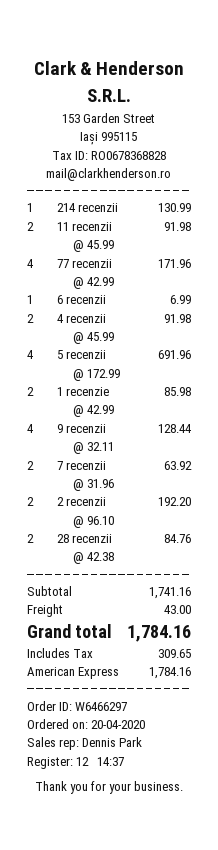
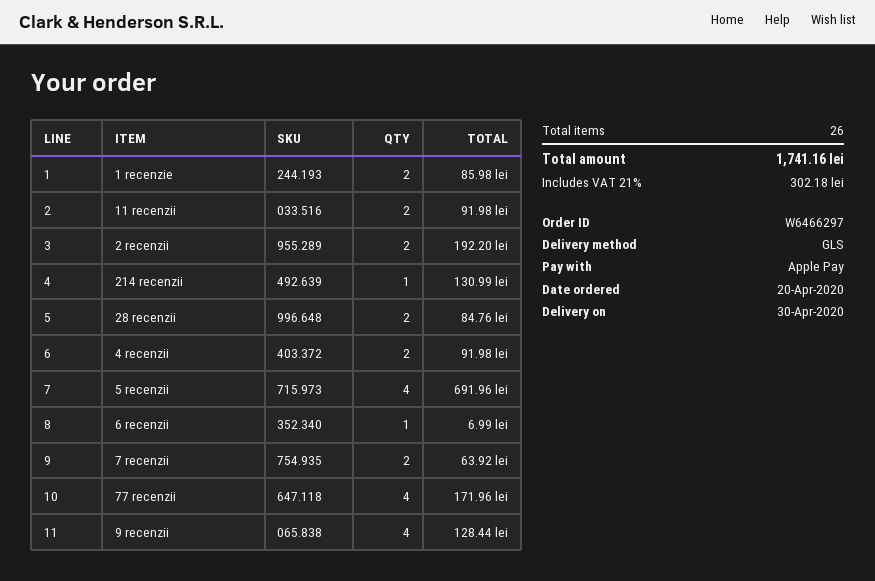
payment method: American Express -> Apple Pay
shipping: 43.00 -> none
tax: 309.65 -> 302.18
total: 1784.16 -> 1741.16

